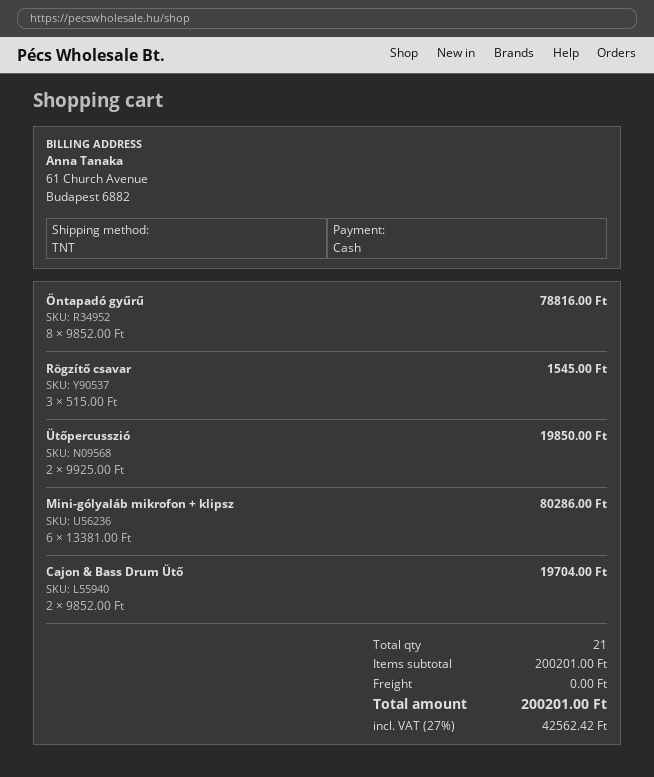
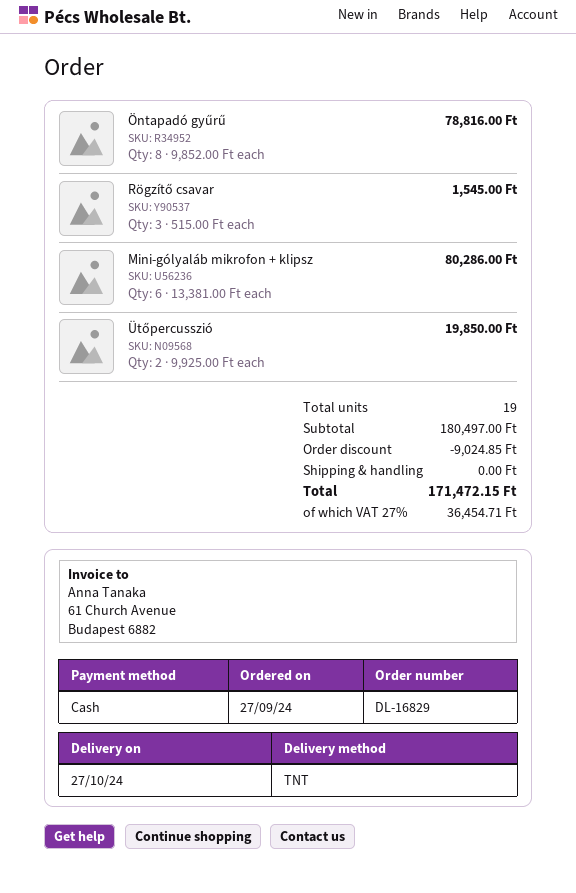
Cajon & Bass Drum Ütő: 2 x 9852.00 = 19704.00 -> none
total quantity: 21 -> 19
subtotal: 200201.00 -> 180497.00
discount: none -> 9024.85
tax: 27% = 42562.42 -> 27% = 36454.71
total: 200201.00 -> 171472.15

